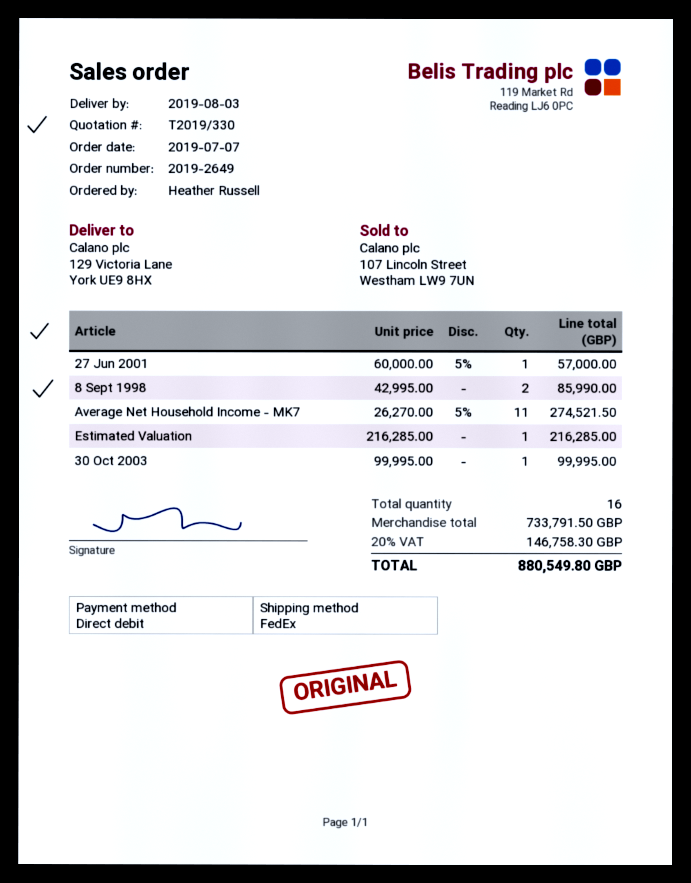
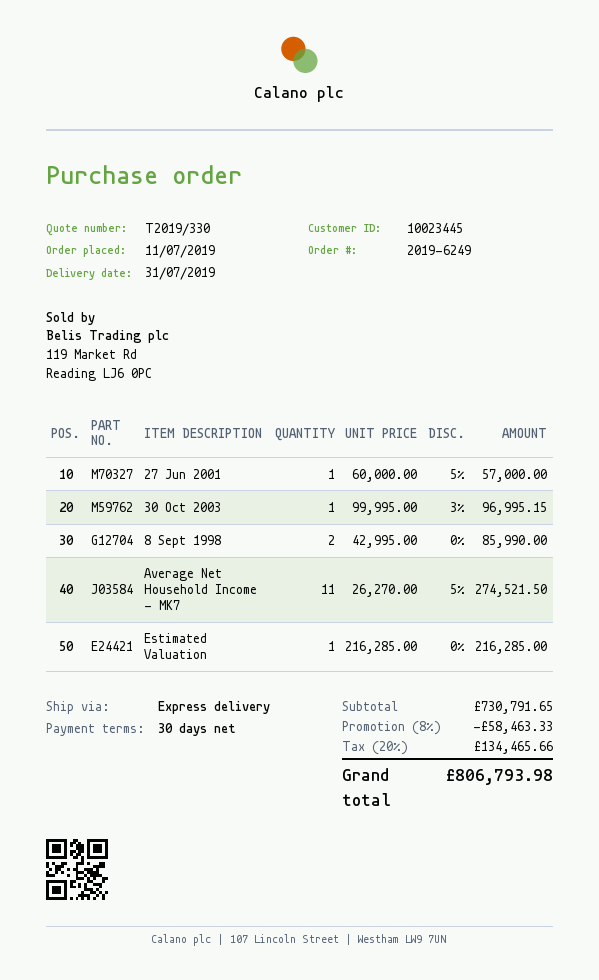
order number: 2019-2649 -> 2019-6249
order date: 2019-07-07 -> 2019-07-11
delivery date: 2019-08-03 -> 2019-07-31
shipping method: FedEx -> express
30 Oct 2003: 1 x 99995.00 = 99995.00 -> 1 x 99995.00 - 3% = 96995.15
subtotal: 733791.50 -> 730791.65
discount: none -> 8% = 58463.33
tax: 20% = 146758.30 -> 20% = 134465.66
total: 880549.80 -> 806793.98

